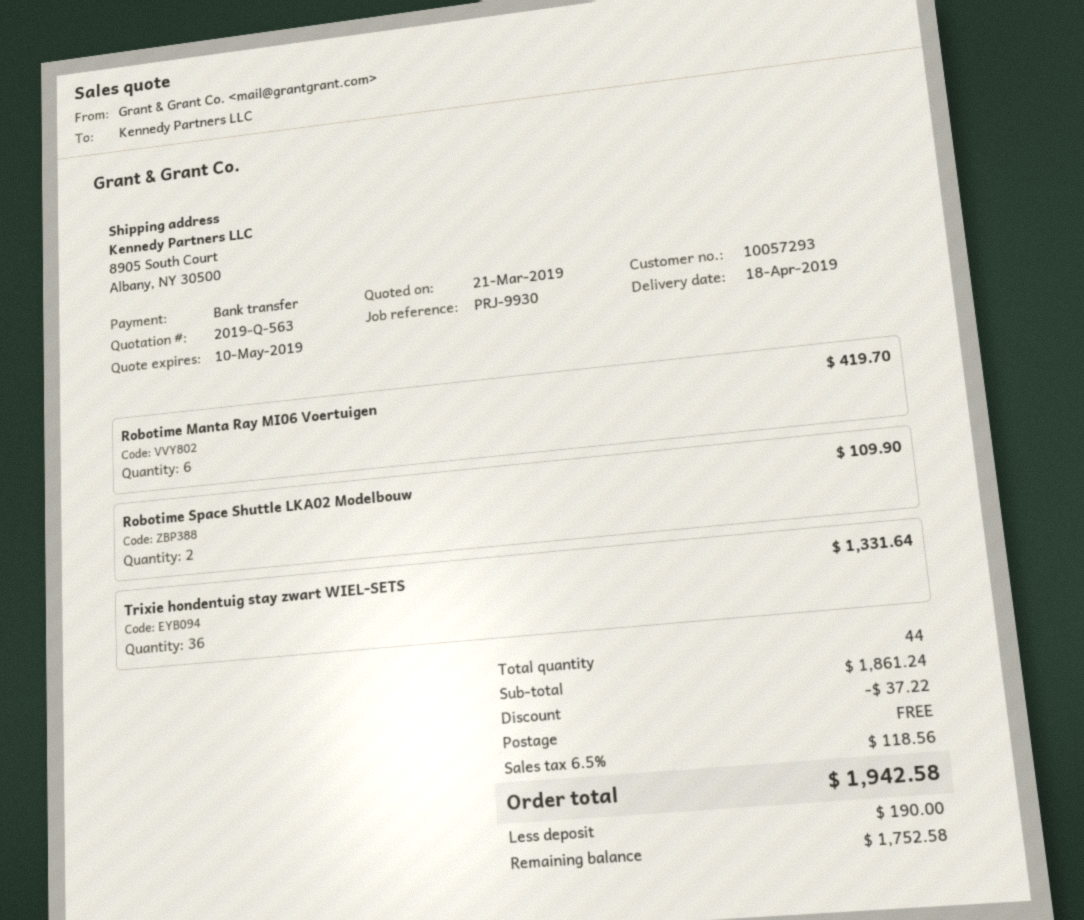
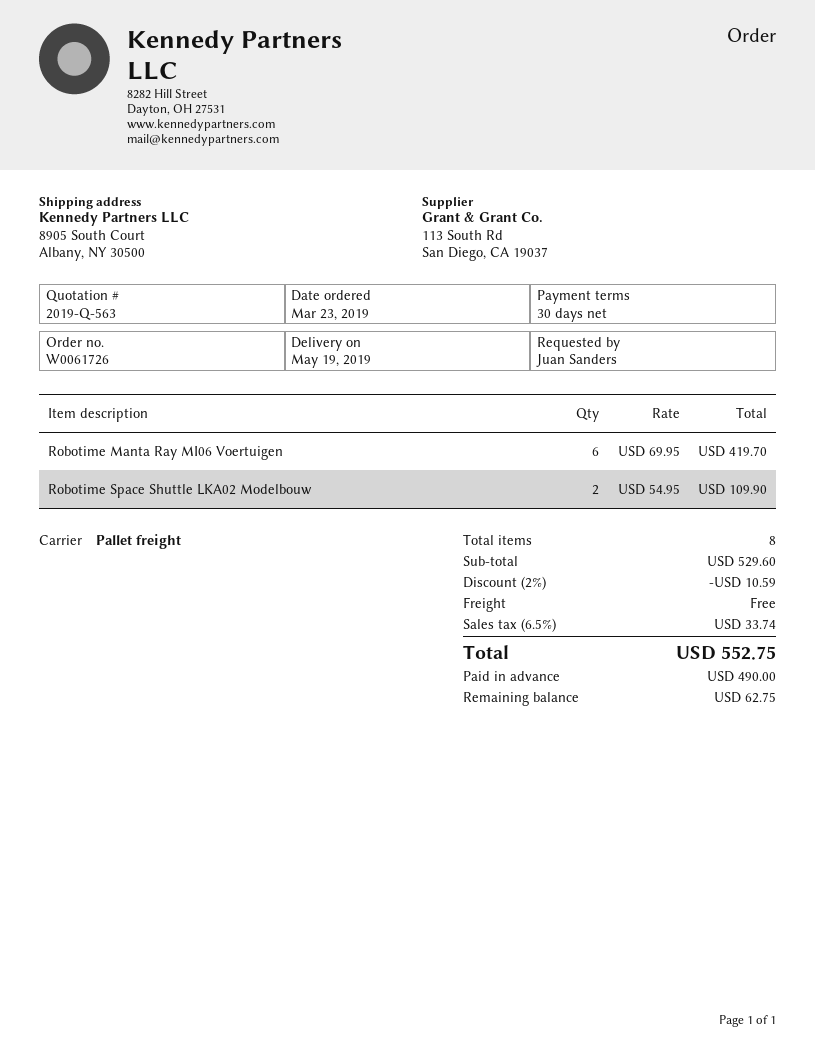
delivery date: 2019-04-18 -> 2019-05-19
Trixie hondentuig stay zwart WIEL-SETS: 36 for 1331.64 -> none
total quantity: 44 -> 8
subtotal: 1861.24 -> 529.60
discount: 37.22 -> 10.59
tax: 6.5% = 118.56 -> 6.5% = 33.74
total: 1942.58 -> 552.75
deposit: 190.00 -> 490.00
balance: 1752.58 -> 62.75

